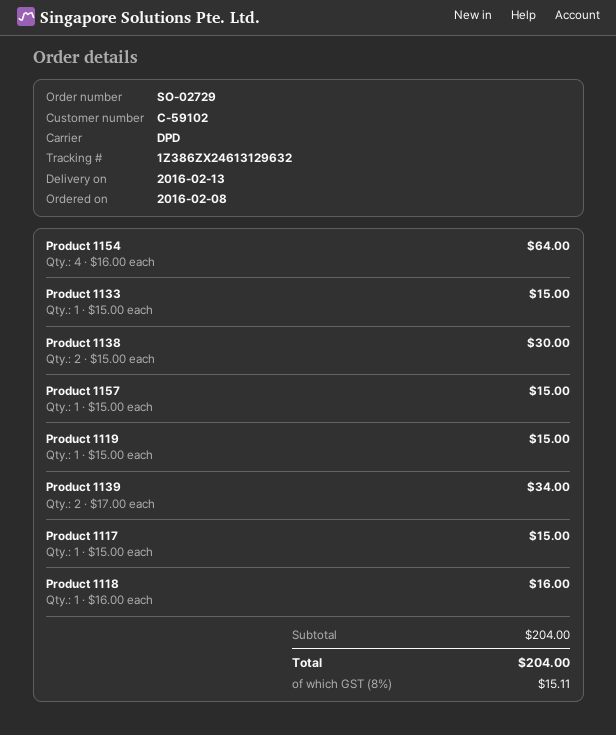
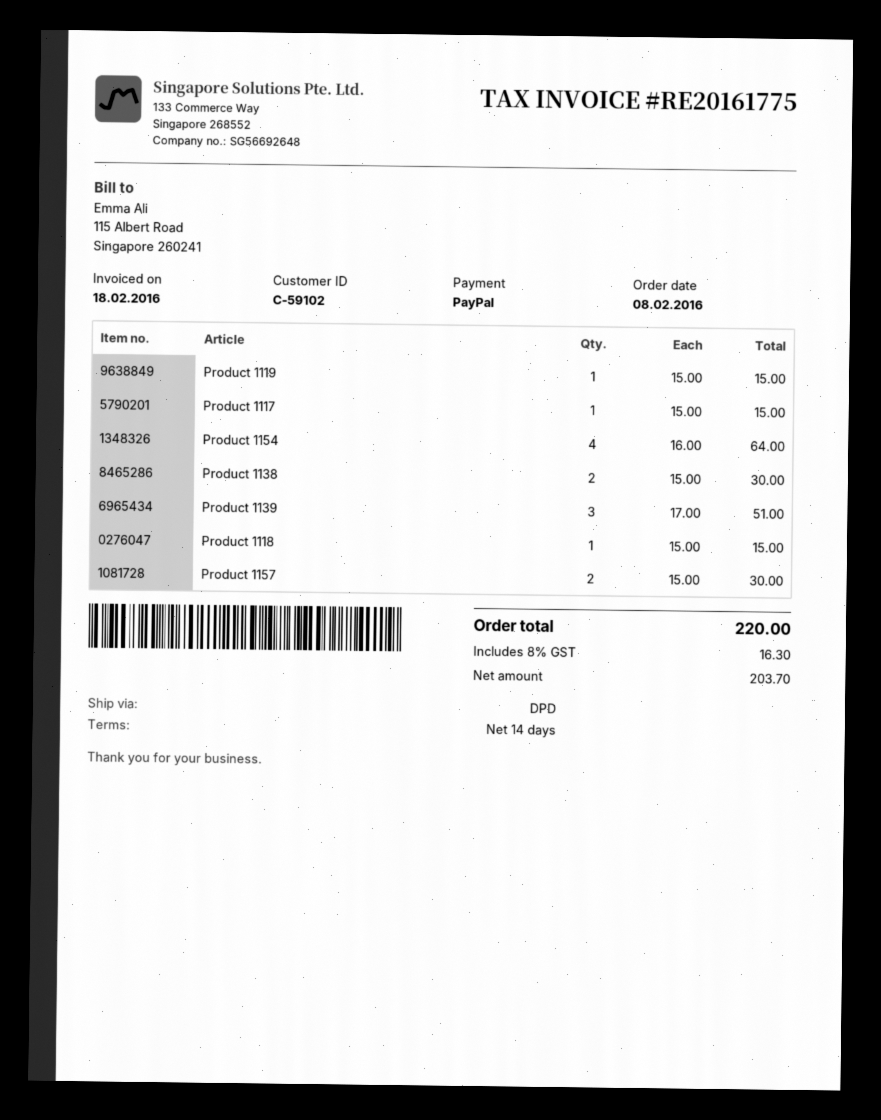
Product 1133: 1 x 15.00 = 15.00 -> none
Product 1157: 1 x 15.00 = 15.00 -> 2 x 15.00 = 30.00
Product 1139: 2 x 17.00 = 34.00 -> 3 x 17.00 = 51.00
Product 1118: 1 x 16.00 = 16.00 -> 1 x 15.00 = 15.00
tax: 8% = 15.11 -> 8% = 16.30
total: 204.00 -> 220.00

